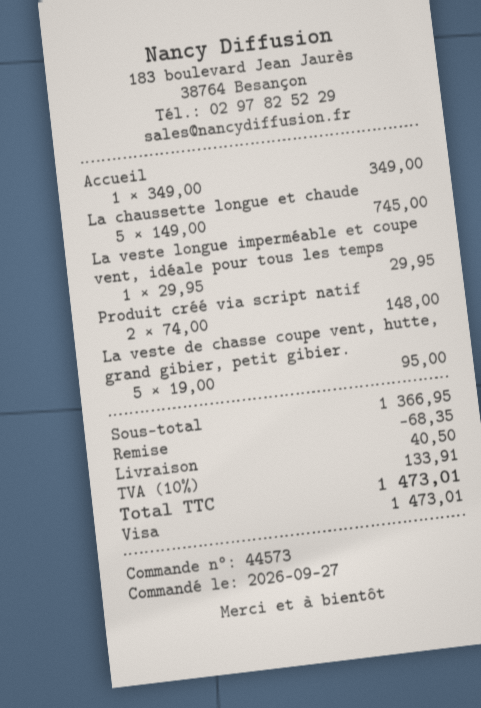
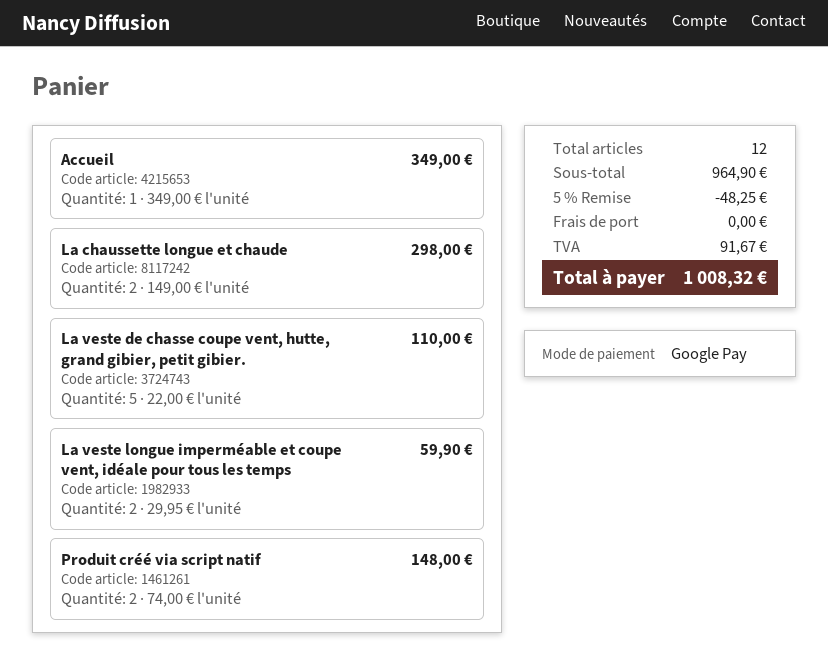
payment method: Visa -> Google Pay
La chaussette longue et chaude: 5 x 149.00 = 745.00 -> 2 x 149.00 = 298.00
La veste longue imperméable et coupe vent, idéale pour tous les temps: 1 x 29.95 = 29.95 -> 2 x 29.95 = 59.90
La veste de chasse coupe vent, hutte, grand gibier, petit gibier.: 5 x 19.00 = 95.00 -> 5 x 22.00 = 110.00
subtotal: 1366.95 -> 964.90
discount: 68.35 -> 48.25
shipping: 40.50 -> 0.00
tax: 133.91 -> 91.67
total: 1473.01 -> 1008.32

